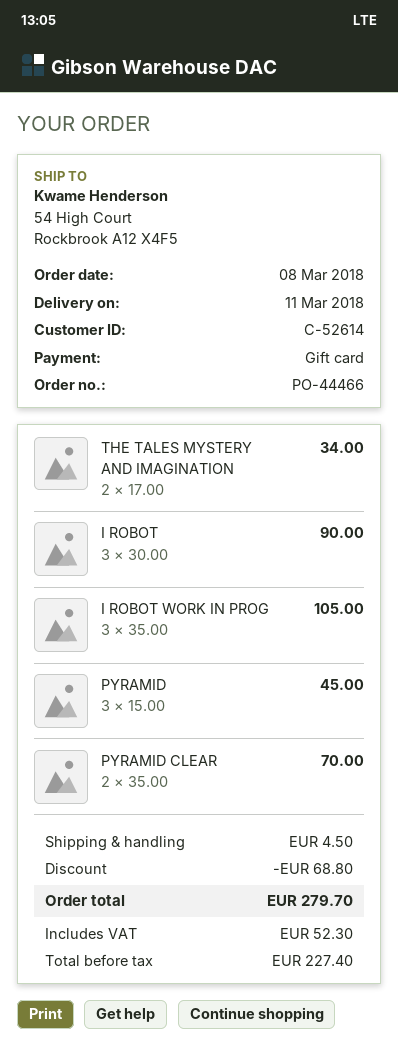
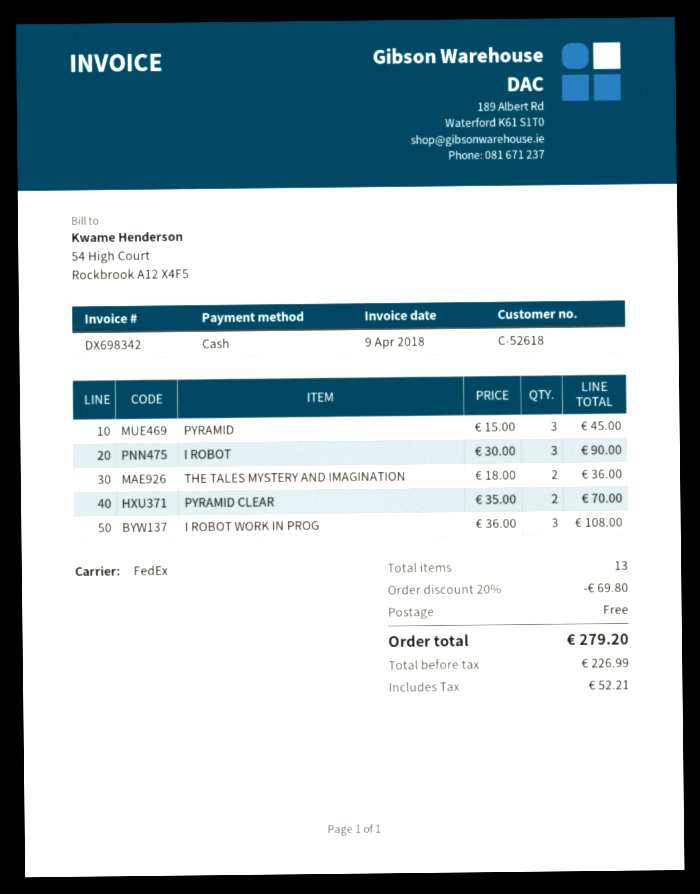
customer number: C-52614 -> C-52618
payment method: gift card -> cash
THE TALES MYSTERY AND IMAGINATION: 2 x 17.00 = 34.00 -> 2 x 18.00 = 36.00
I ROBOT WORK IN PROG: 3 x 35.00 = 105.00 -> 3 x 36.00 = 108.00
discount: 68.80 -> 69.80
shipping: 4.50 -> 0.00
net: 227.40 -> 226.99
tax: 52.30 -> 52.21
total: 279.70 -> 279.20

